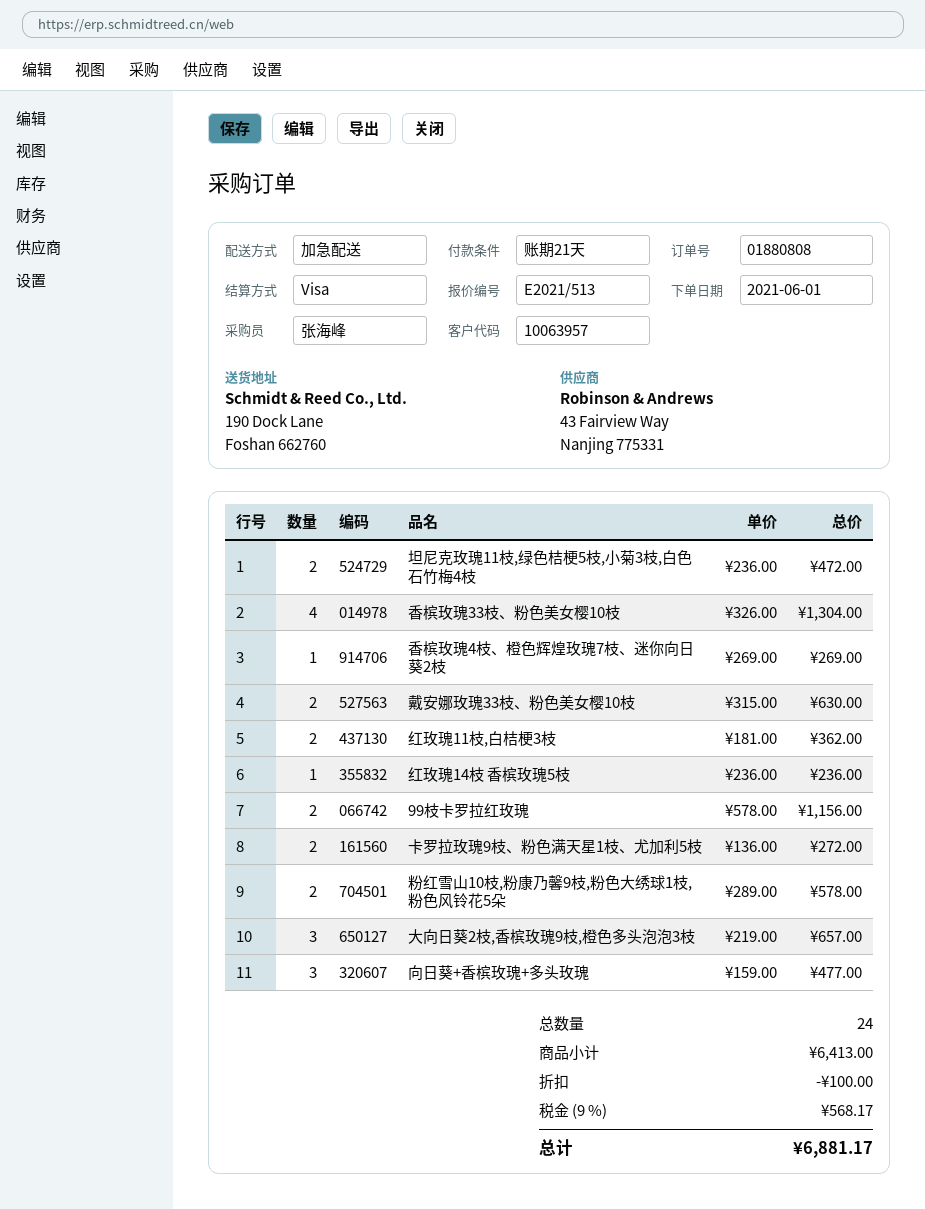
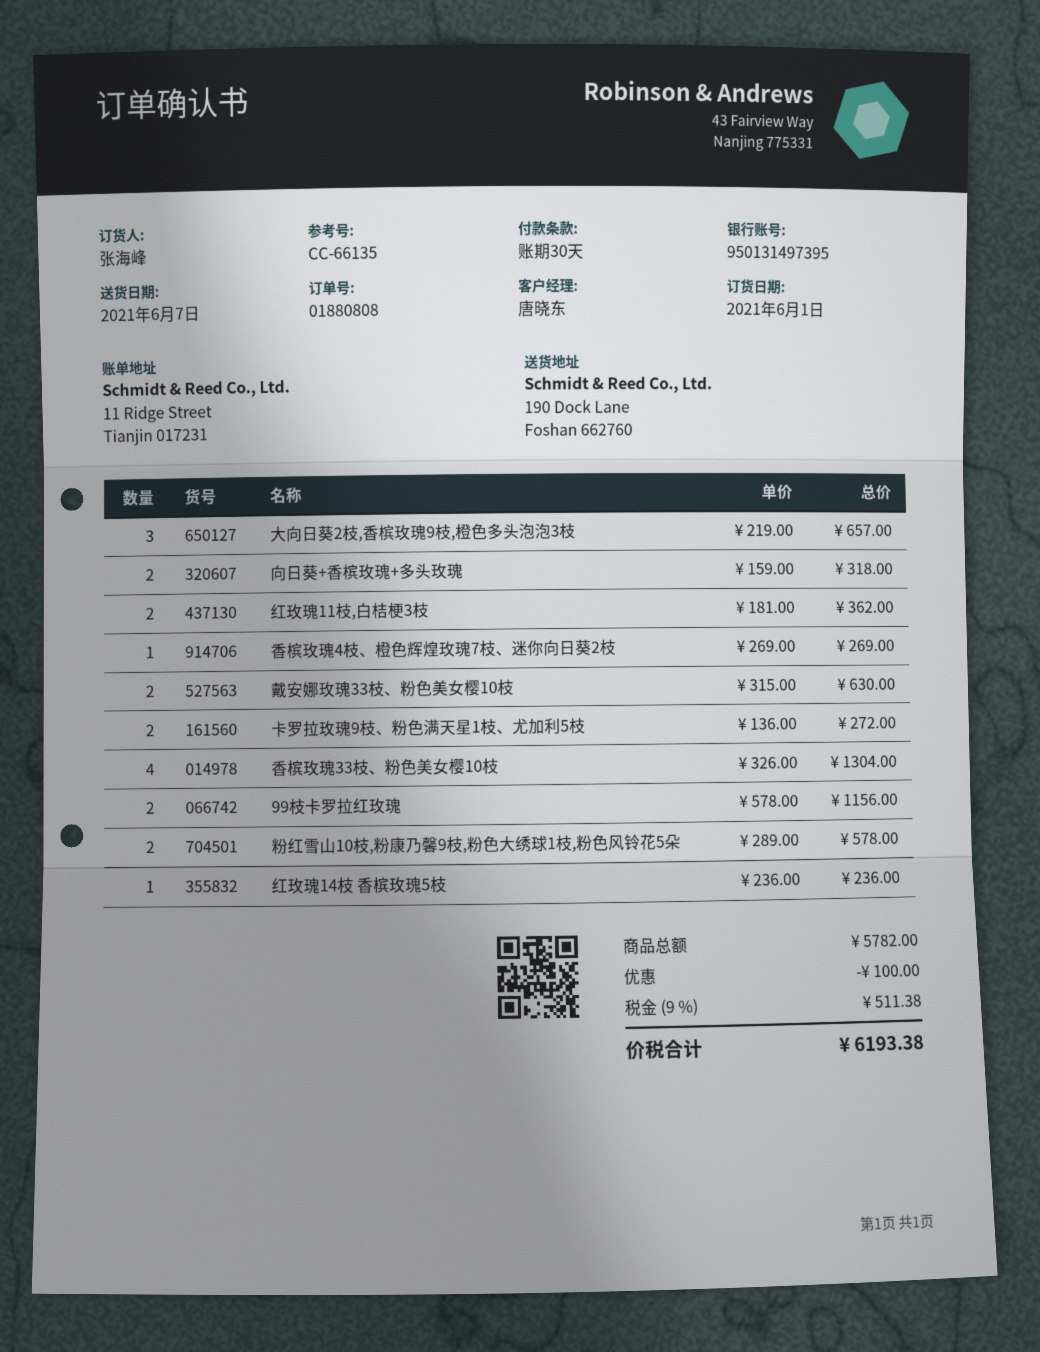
payment terms: 21 days -> 30 days
坦尼克玫瑰11枝,绿色桔梗5枝,小菊3枝,白色石竹梅4枝: 2 x 236.00 = 472.00 -> none
向日葵+香槟玫瑰+多头玫瑰: 3 x 159.00 = 477.00 -> 2 x 159.00 = 318.00
subtotal: 6413.00 -> 5782.00
tax: 9% = 568.17 -> 9% = 511.38
total: 6881.17 -> 6193.38

